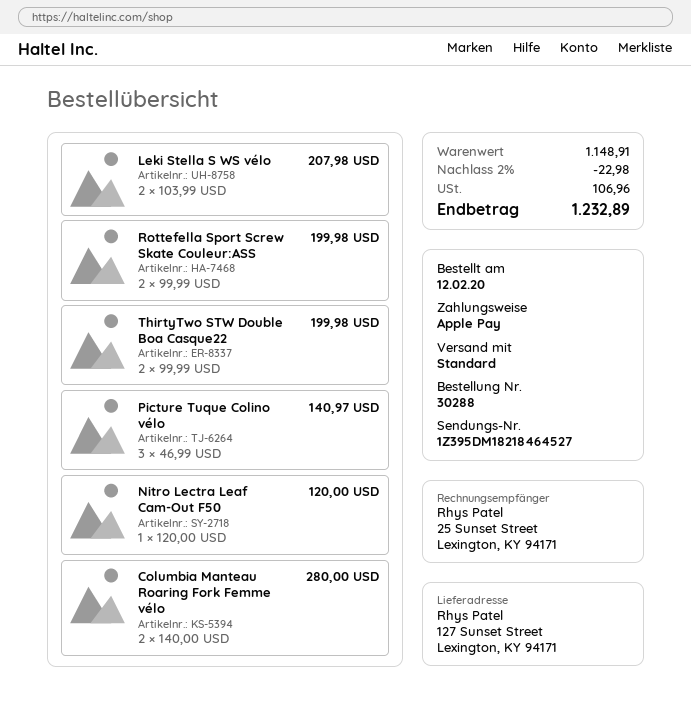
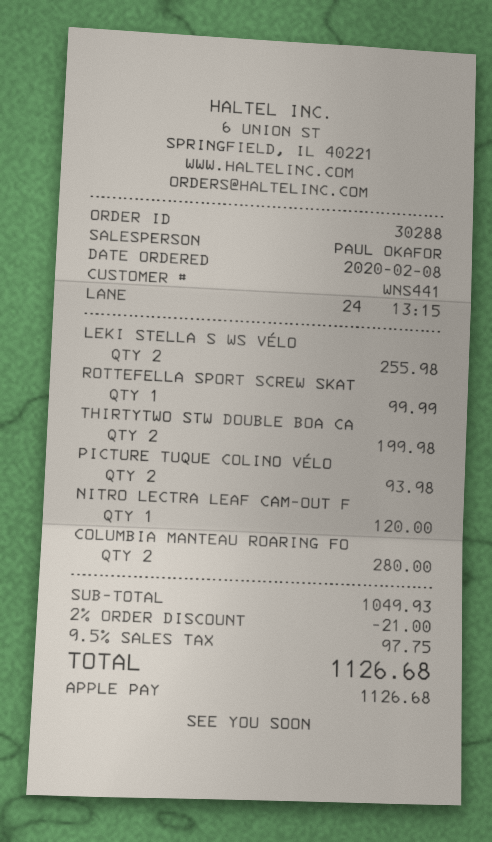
order date: 2020-02-12 -> 2020-02-08
Leki Stella S WS vélo: 2 for 207.98 -> 2 for 255.98
Rottefella Sport Screw Skate Couleur:ASS: 2 for 199.98 -> 1 for 99.99
Picture Tuque Colino vélo: 3 for 140.97 -> 2 for 93.98
subtotal: 1148.91 -> 1049.93
discount: 2% = 22.98 -> 2% = 21.00
tax: 106.96 -> 97.75
total: 1232.89 -> 1126.68

